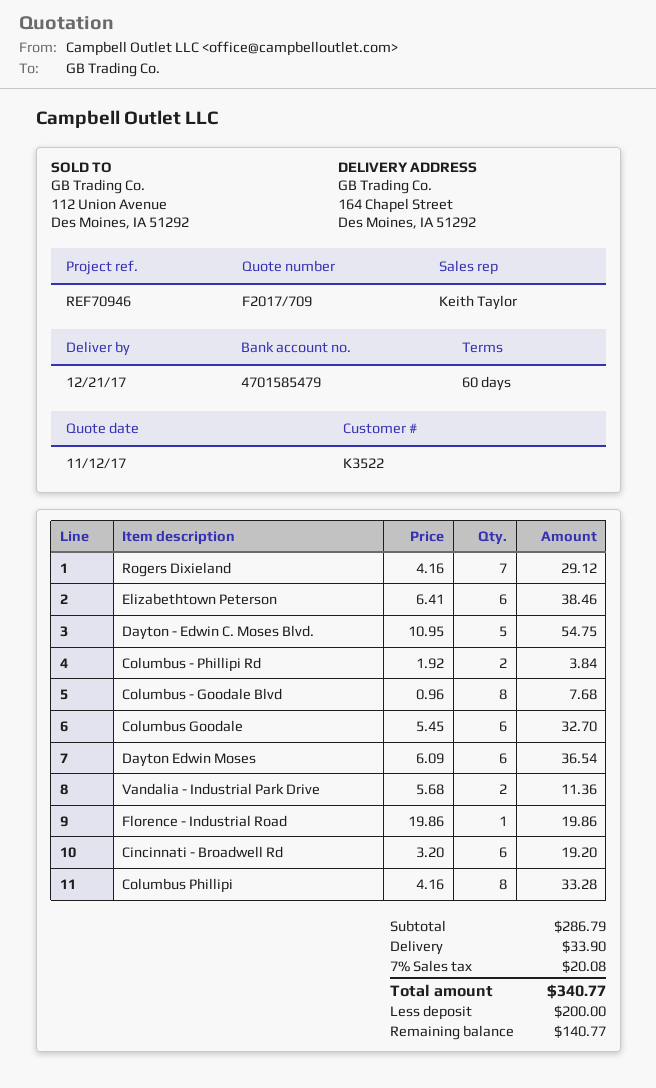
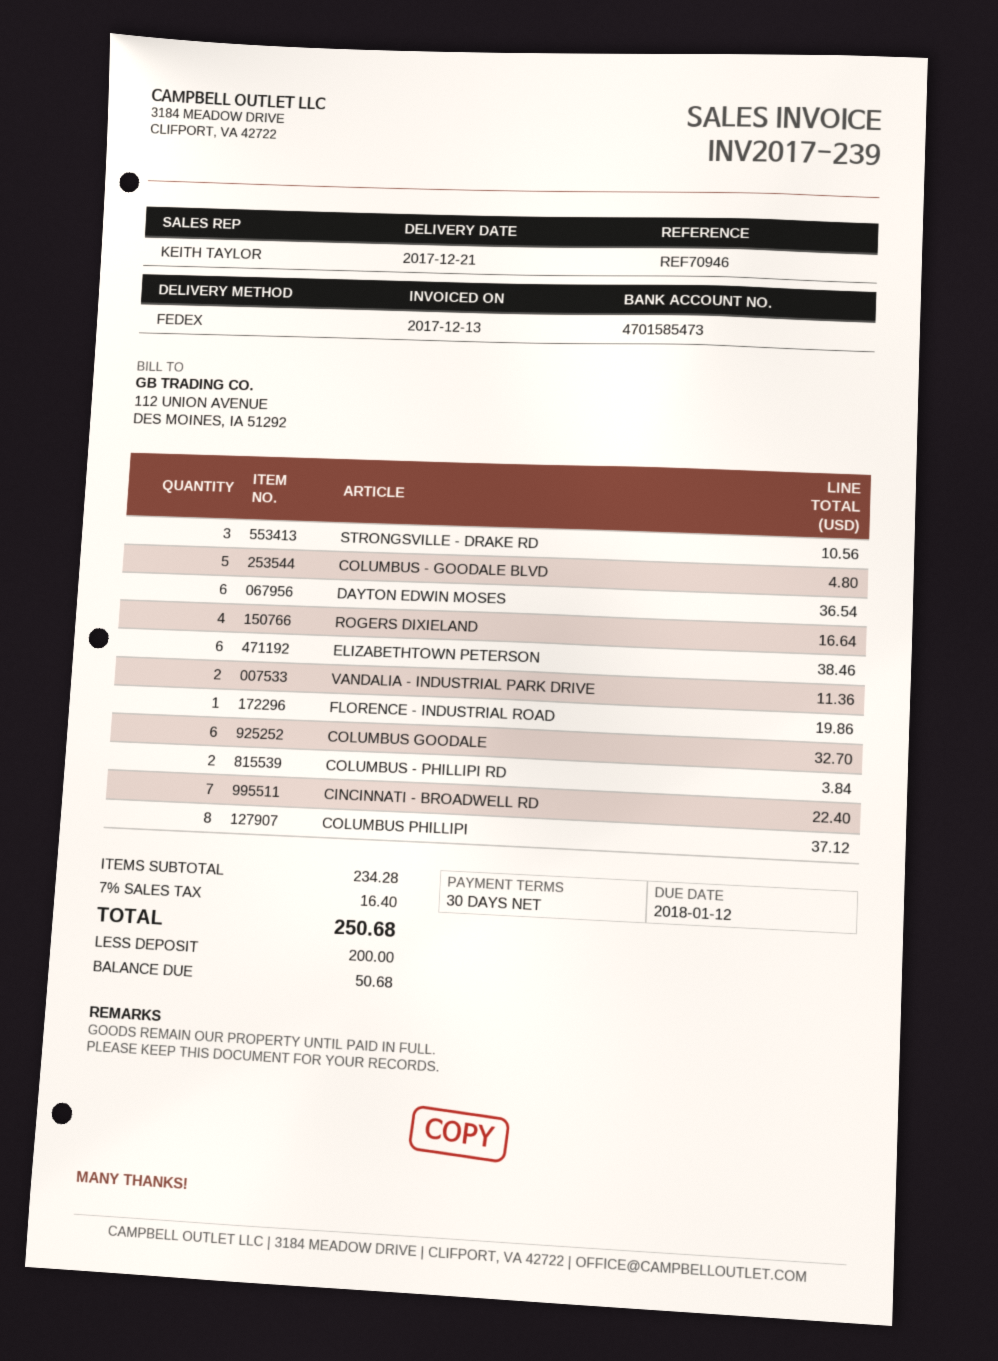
payment terms: 60 days -> 30 days
bank account: 4701585479 -> 4701585473
Rogers Dixieland: 7 for 29.12 -> 4 for 16.64
Dayton - Edwin C. Moses Blvd.: 5 for 54.75 -> none
Columbus - Goodale Blvd: 8 for 7.68 -> 5 for 4.80
Cincinnati - Broadwell Rd: 6 for 19.20 -> 7 for 22.40
Columbus Phillipi: 8 for 33.28 -> 8 for 37.12
STRONGSVILLE - DRAKE RD: none -> 3 for 10.56
subtotal: 286.79 -> 234.28
shipping: 33.90 -> none
tax: 7% = 20.08 -> 7% = 16.40
total: 340.77 -> 250.68
balance: 140.77 -> 50.68

